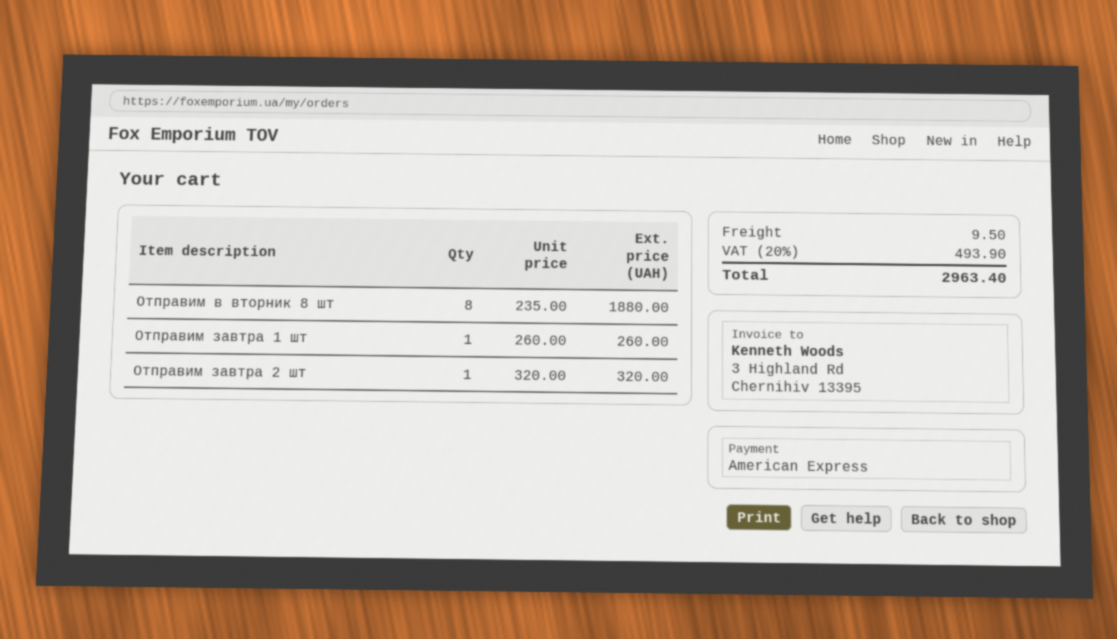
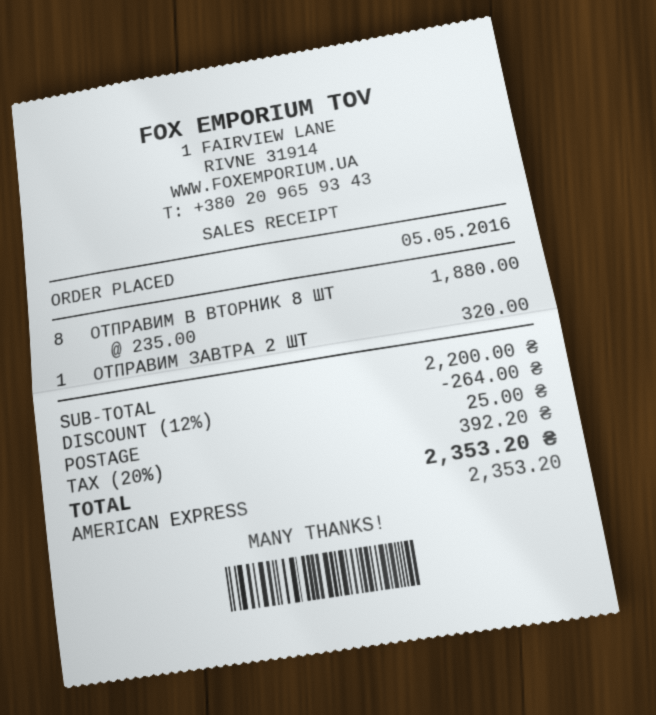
Отправим завтра 1 шт: 1 x 260.00 = 260.00 -> none
discount: none -> 12% = 264.00
shipping: 9.50 -> 25.00
tax: 20% = 493.90 -> 20% = 392.20
total: 2963.40 -> 2353.20

